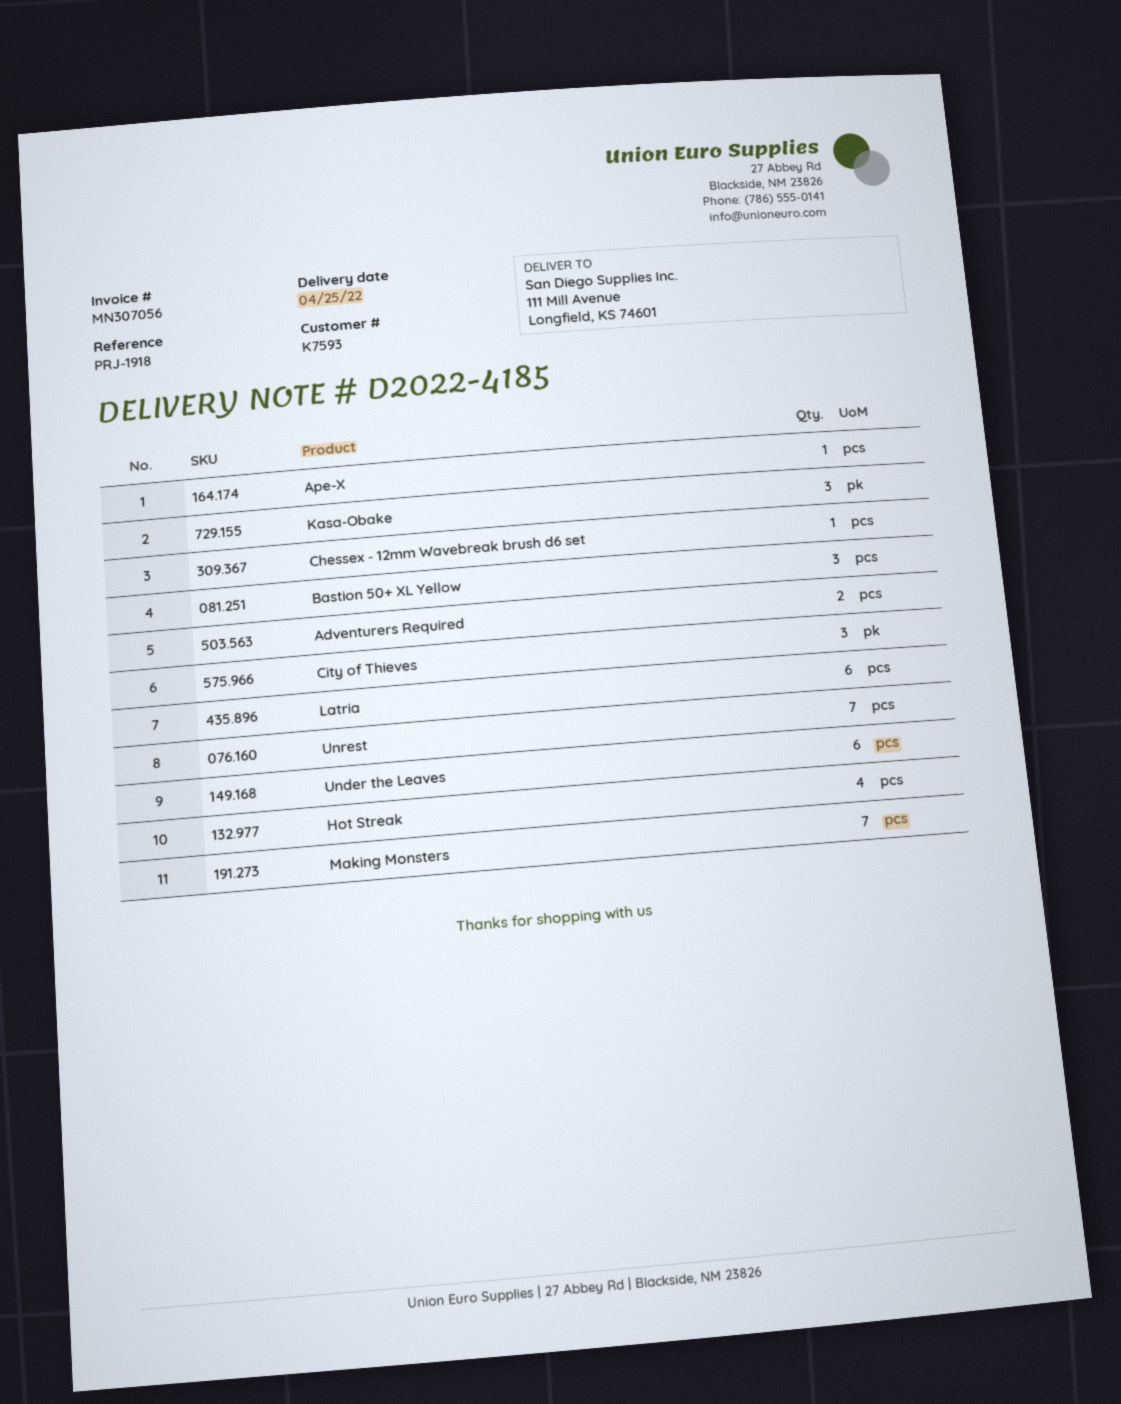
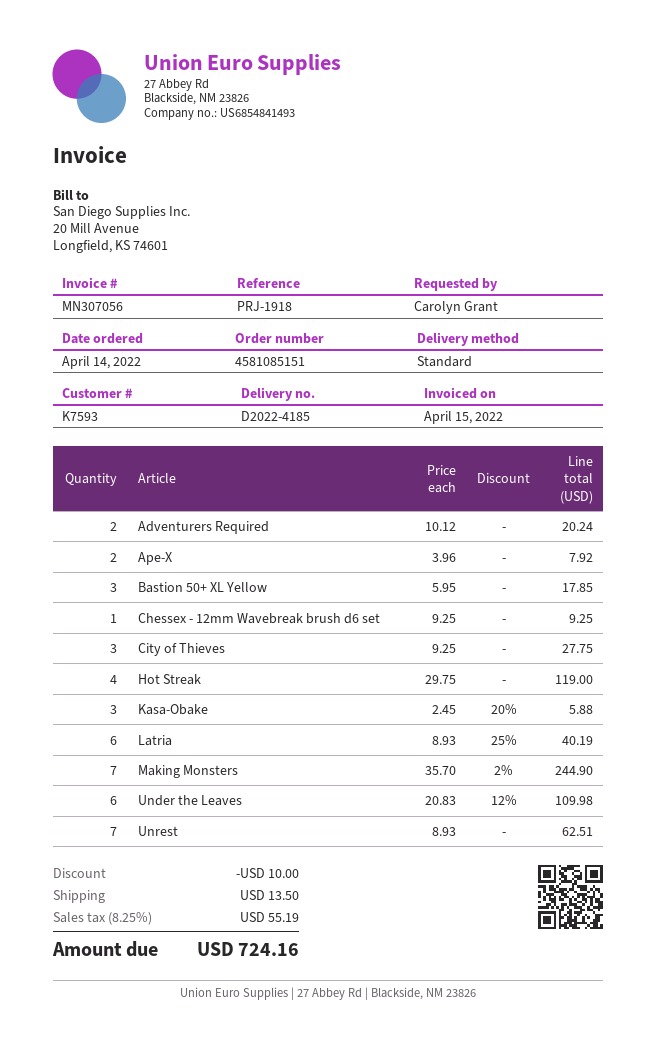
Ape-X: 1 -> 2

